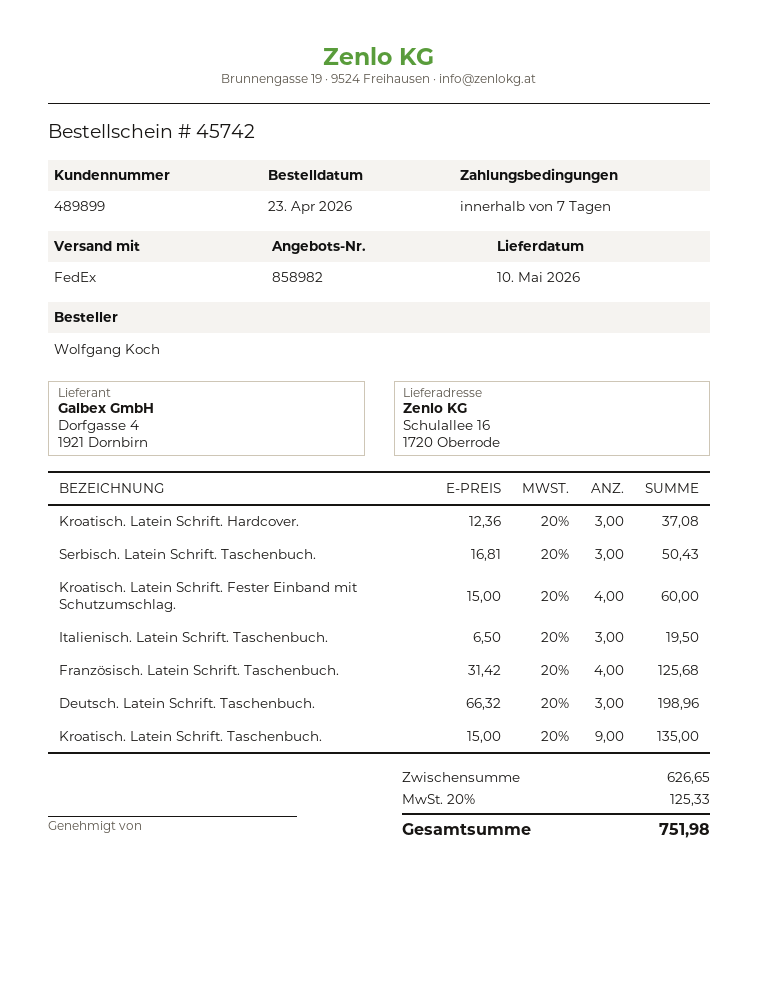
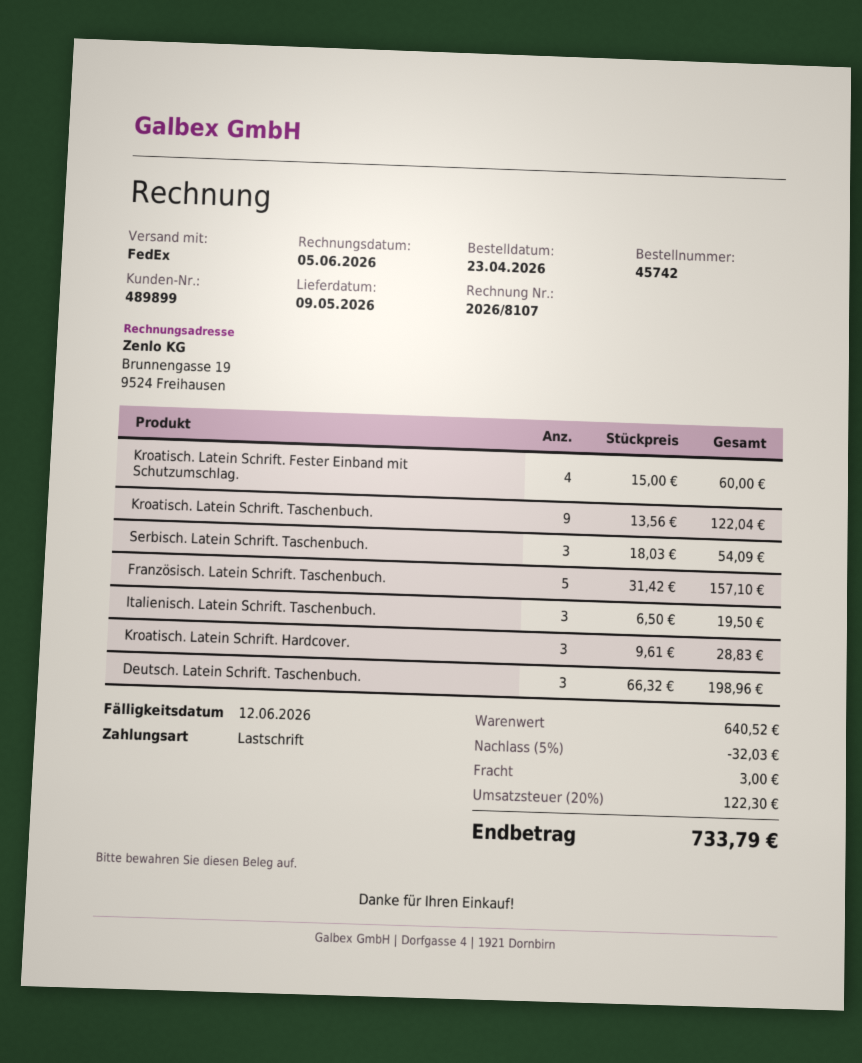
delivery date: 2026-05-10 -> 2026-05-09
Kroatisch. Latein Schrift. Hardcover.: 3 x 12.36 = 37.08 -> 3 x 9.61 = 28.83
Serbisch. Latein Schrift. Taschenbuch.: 3 x 16.81 = 50.43 -> 3 x 18.03 = 54.09
Französisch. Latein Schrift. Taschenbuch.: 4 x 31.42 = 125.68 -> 5 x 31.42 = 157.10
Kroatisch. Latein Schrift. Taschenbuch.: 9 x 15.00 = 135.00 -> 9 x 13.56 = 122.04
subtotal: 626.65 -> 640.52
discount: none -> 5% = 32.03
shipping: none -> 3.00
tax: 20% = 125.33 -> 20% = 122.30
total: 751.98 -> 733.79

